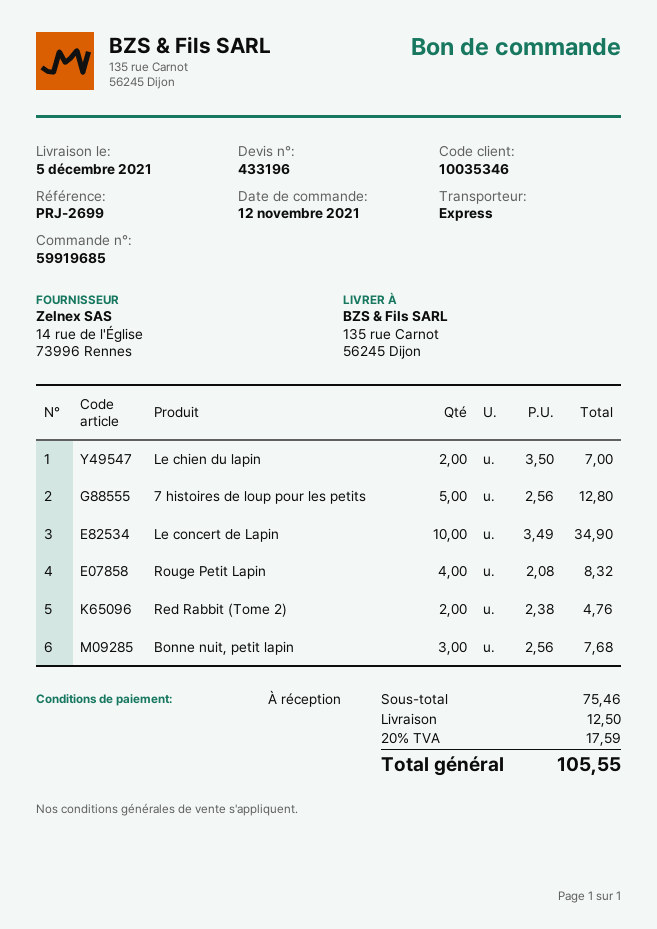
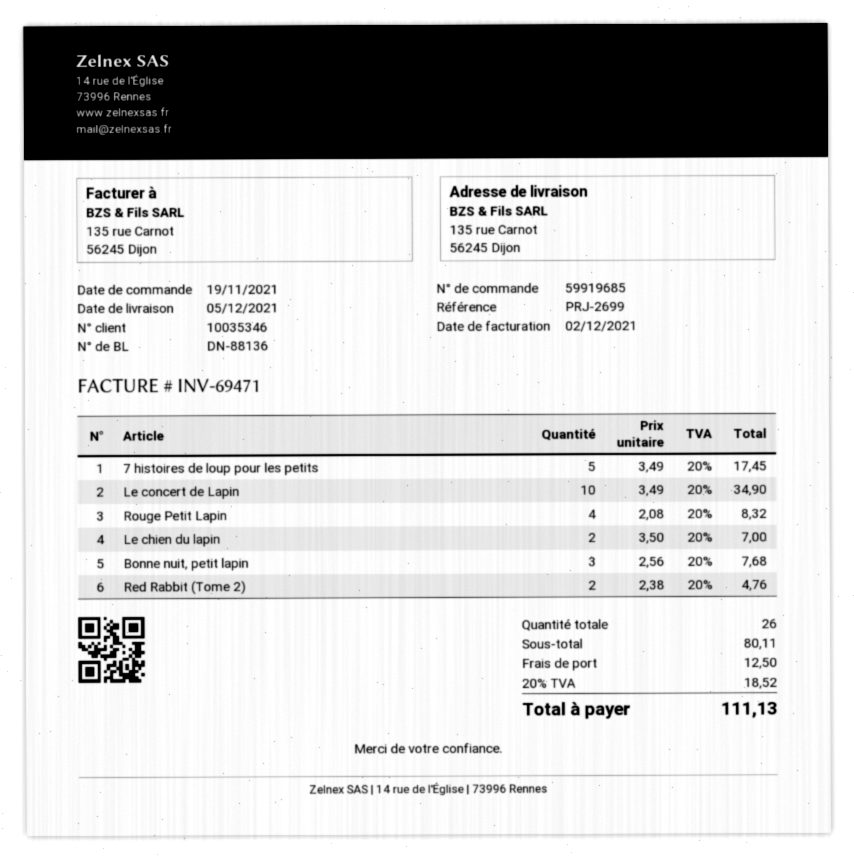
order date: 2021-11-12 -> 2021-11-19
7 histoires de loup pour les petits: 5 x 2.56 = 12.80 -> 5 x 3.49 = 17.45
subtotal: 75.46 -> 80.11
tax: 20% = 17.59 -> 20% = 18.52
total: 105.55 -> 111.13

